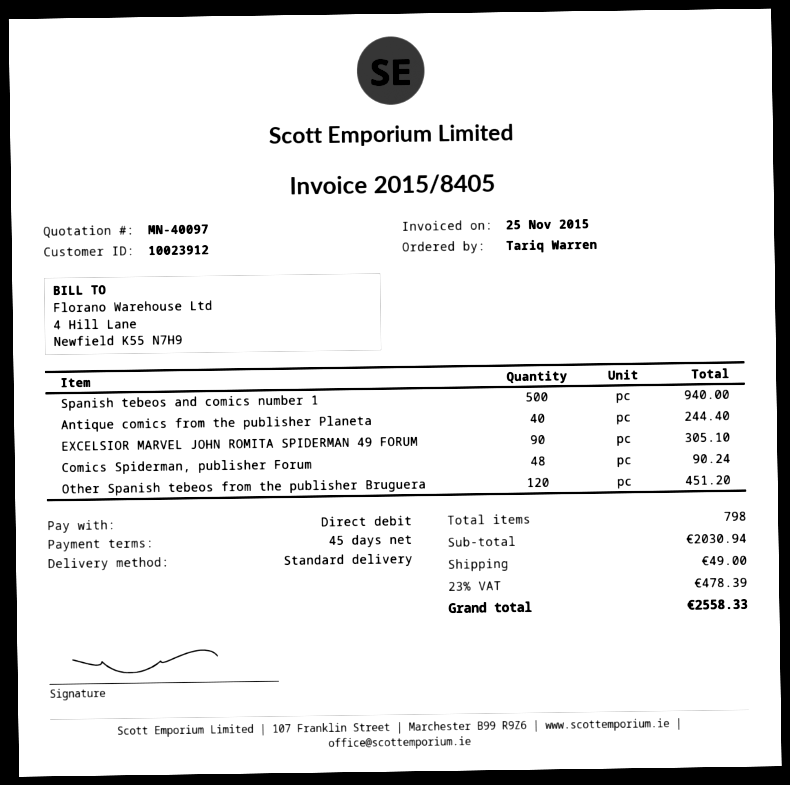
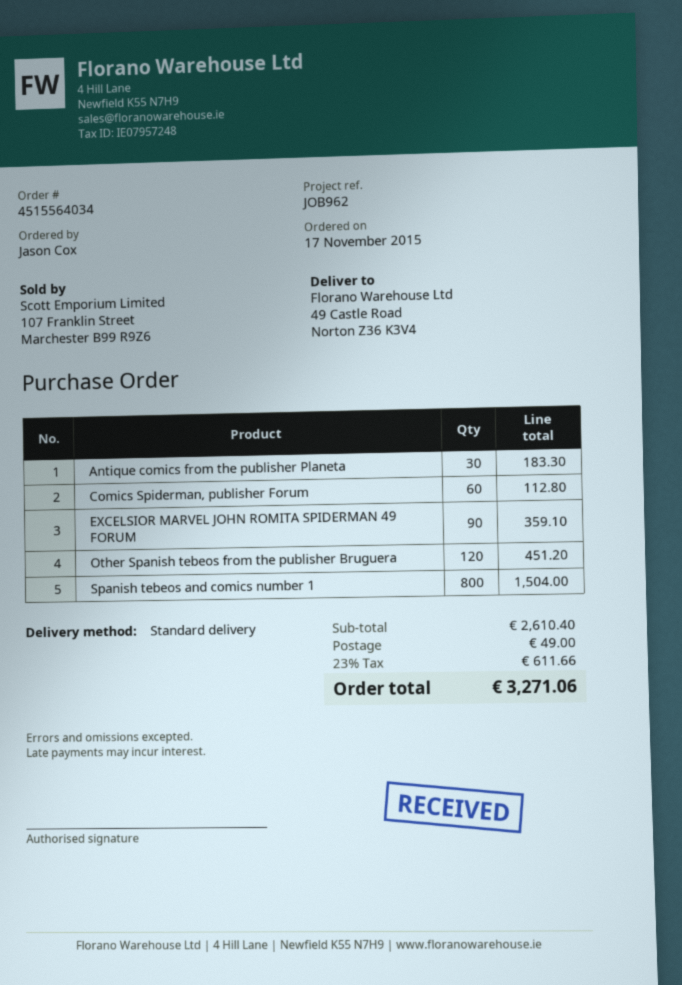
ordered by: Tariq Warren -> Jason Cox
Spanish tebeos and comics number 1: 500 for 940.00 -> 800 for 1504.00
Antique comics from the publisher Planeta: 40 for 244.40 -> 30 for 183.30
EXCELSIOR MARVEL JOHN ROMITA SPIDERMAN 49 FORUM: 90 for 305.10 -> 90 for 359.10
Comics Spiderman, publisher Forum: 48 for 90.24 -> 60 for 112.80
subtotal: 2030.94 -> 2610.40
tax: 23% = 478.39 -> 23% = 611.66
total: 2558.33 -> 3271.06

